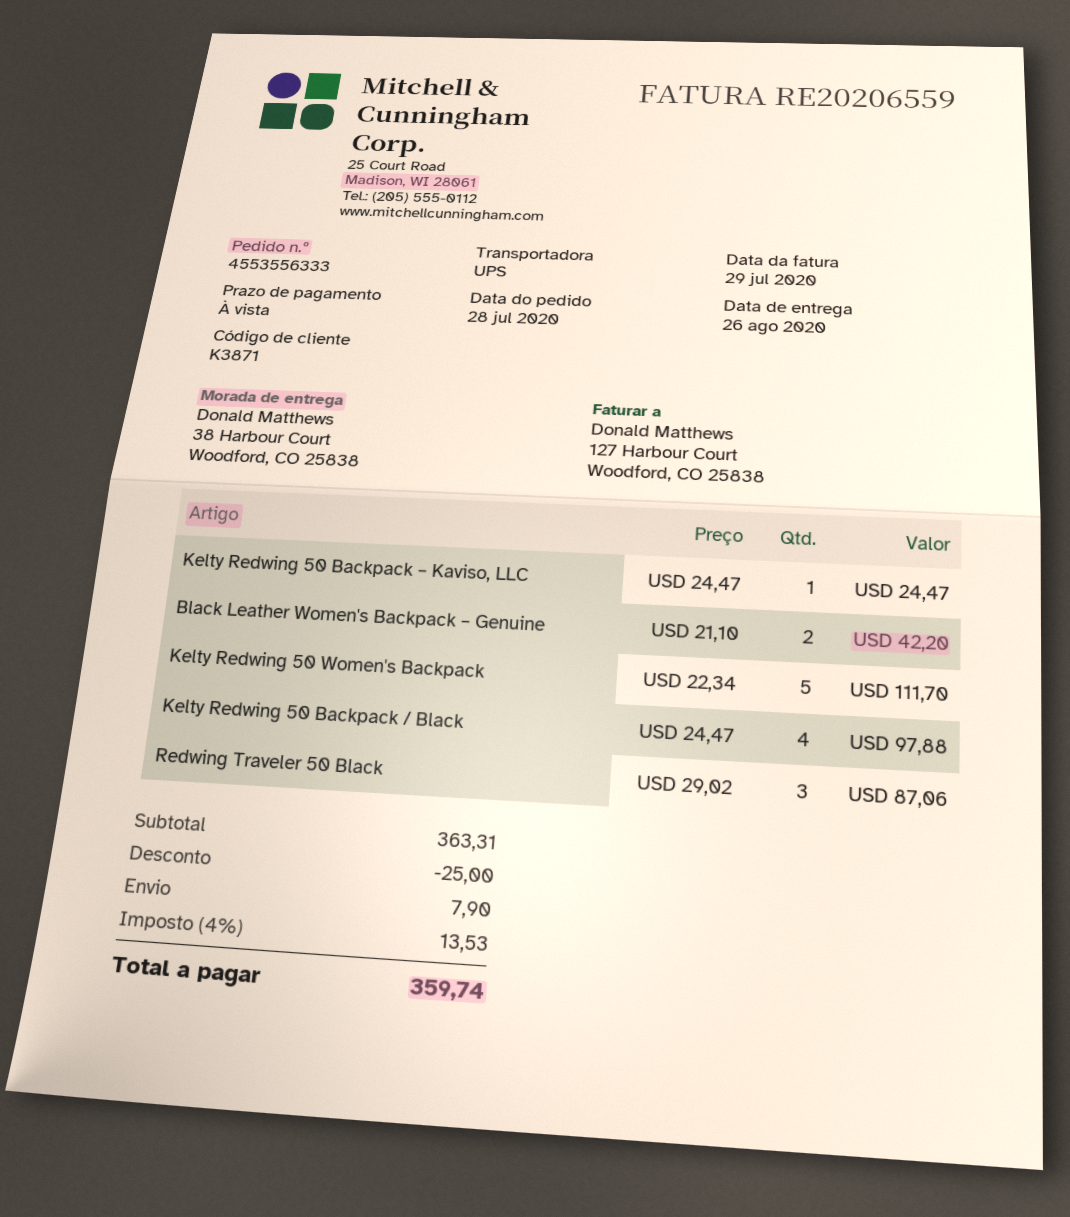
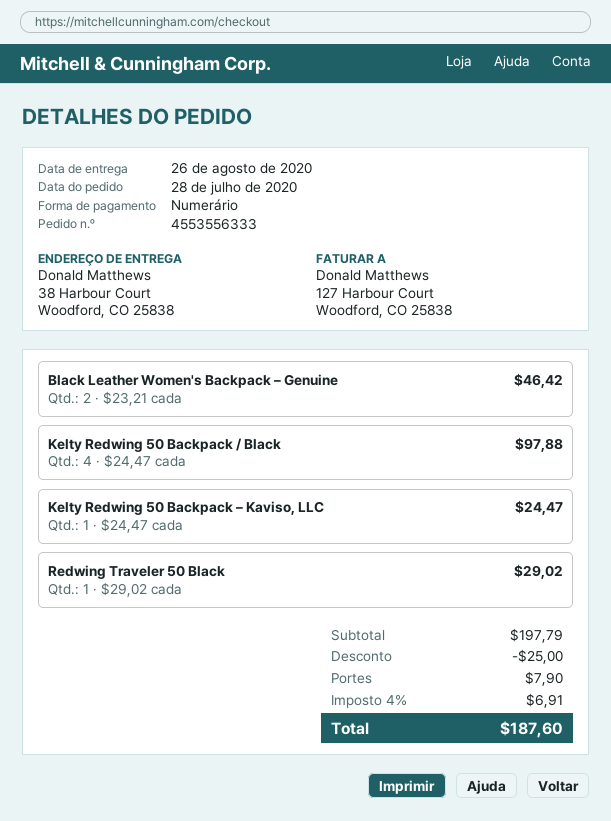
Black Leather Women's Backpack – Genuine: 2 x 21.10 = 42.20 -> 2 x 23.21 = 46.42
Kelty Redwing 50 Women's Backpack: 5 x 22.34 = 111.70 -> none
Redwing Traveler 50 Black: 3 x 29.02 = 87.06 -> 1 x 29.02 = 29.02
subtotal: 363.31 -> 197.79
tax: 4% = 13.53 -> 4% = 6.91
total: 359.74 -> 187.60

